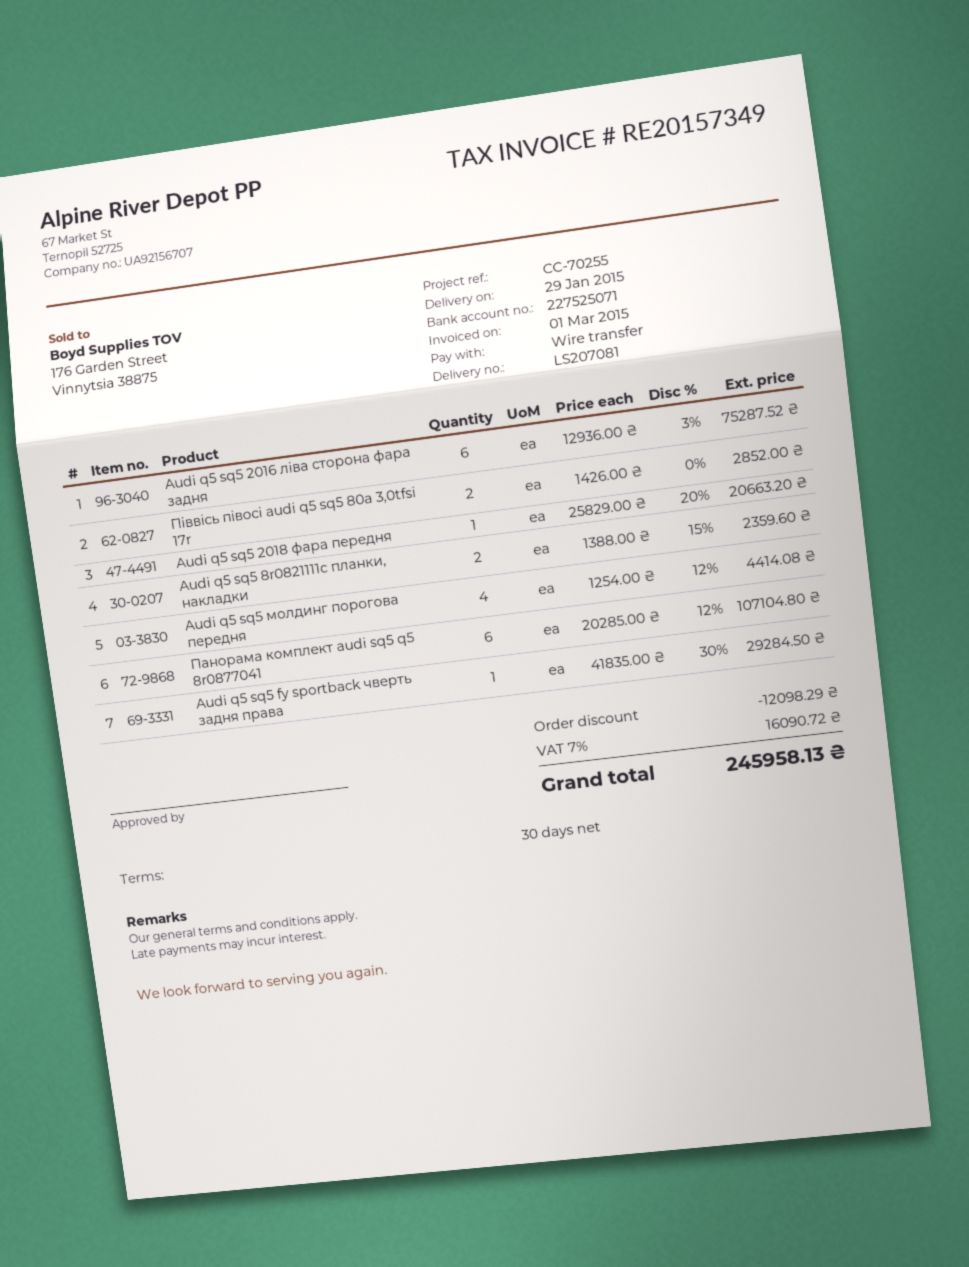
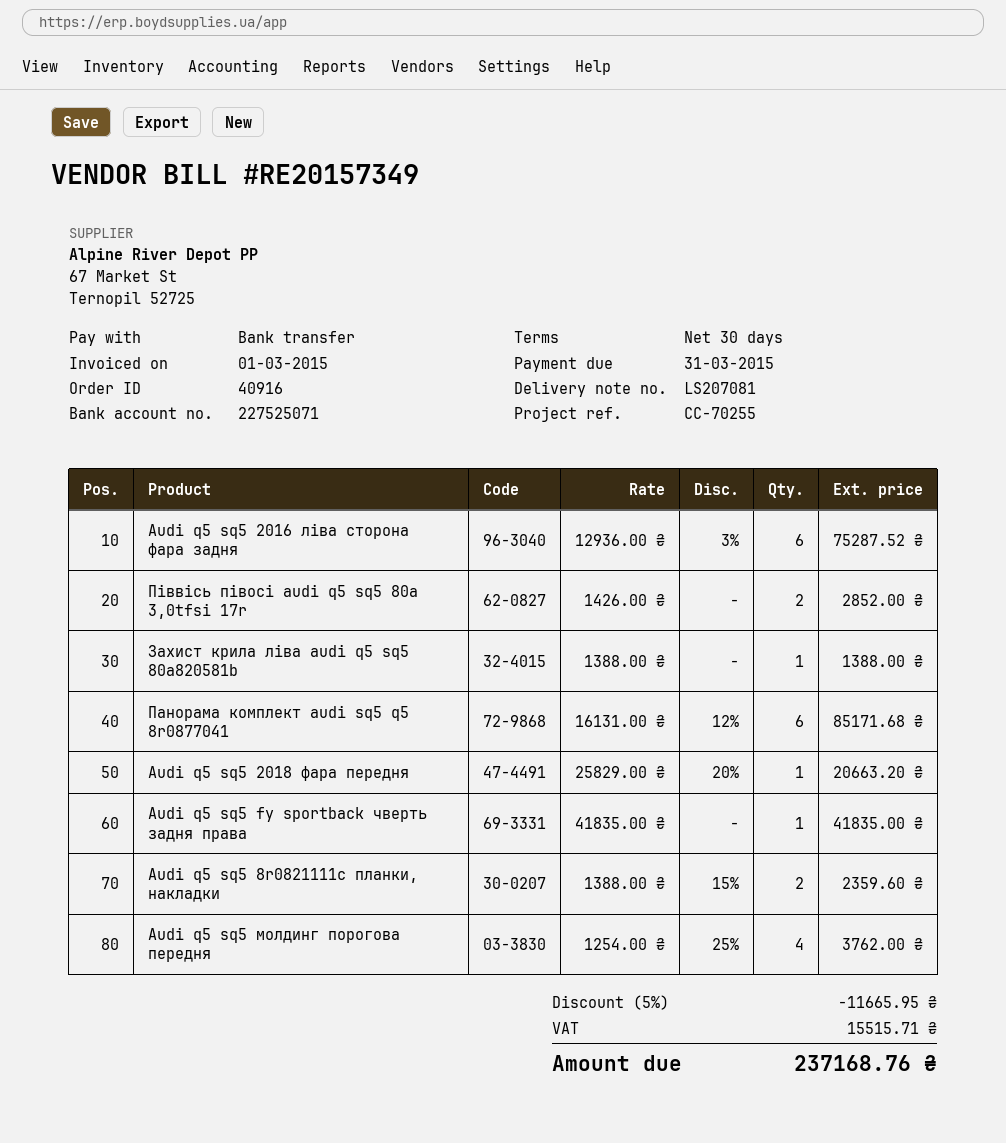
Audi q5 sq5 молдинг порогова передня: 4 x 1254.00 - 12% = 4414.08 -> 4 x 1254.00 - 25% = 3762.00
Панорама комплект audi sq5 q5 8r0877041: 6 x 20285.00 - 12% = 107104.80 -> 6 x 16131.00 - 12% = 85171.68
Audi q5 sq5 fy sportback чверть задня права: 1 x 41835.00 - 30% = 29284.50 -> 1 x 41835.00 = 41835.00
Захист крила ліва audi q5 sq5 80a820581b: none -> 1 x 1388.00 = 1388.00
discount: 12098.29 -> 11665.95
tax: 16090.72 -> 15515.71
total: 245958.13 -> 237168.76

